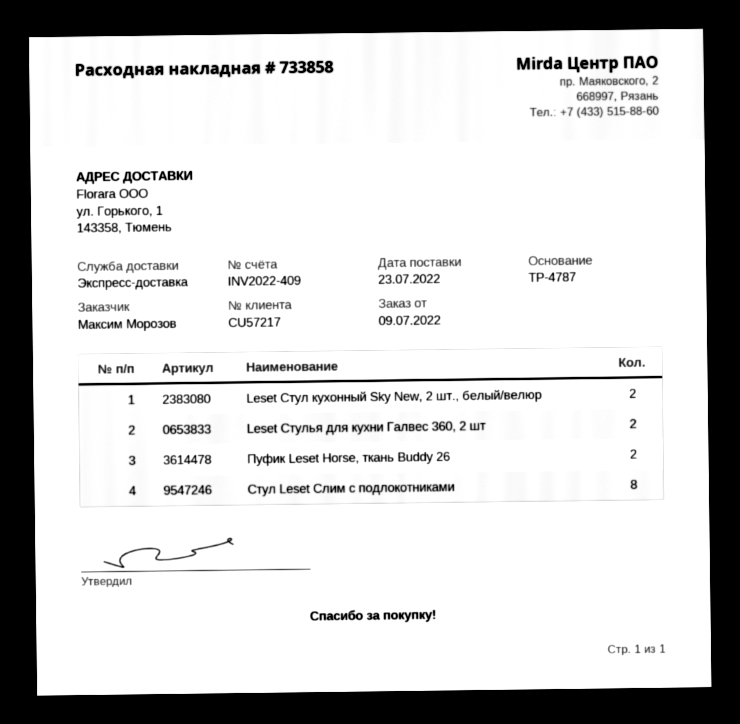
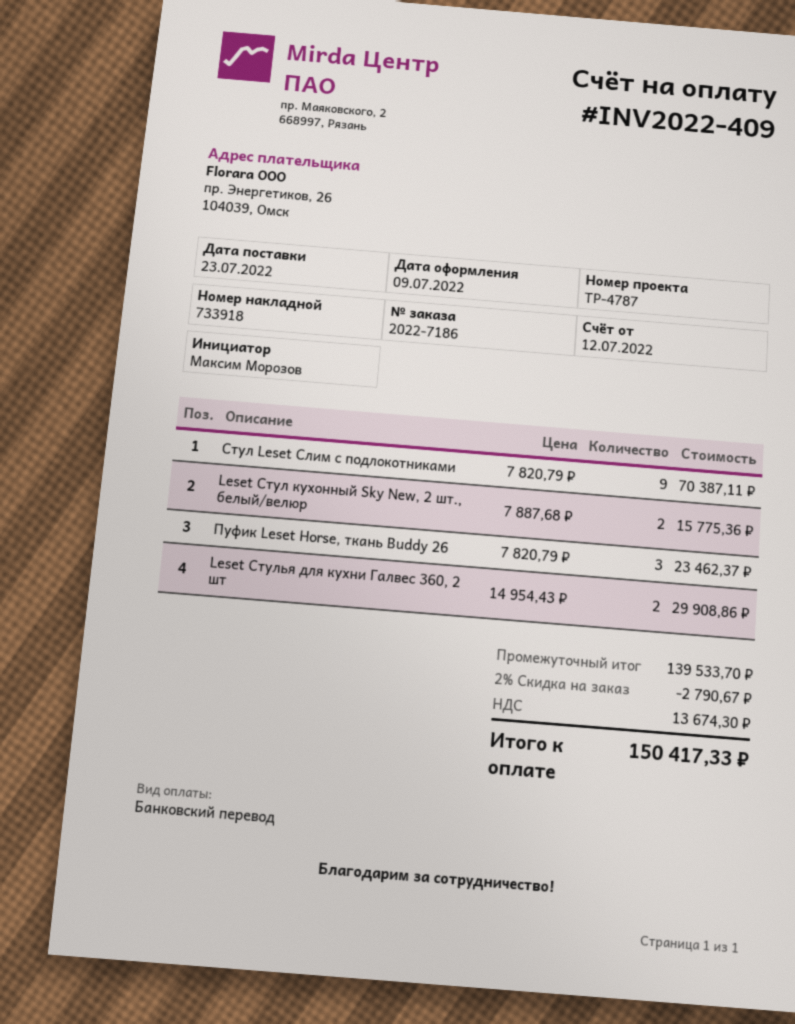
delivery note number: 733858 -> 733918
Пуфик Leset Horse, ткань Buddy 26: 2 -> 3
Стул Leset Слим с подлокотниками: 8 -> 9

